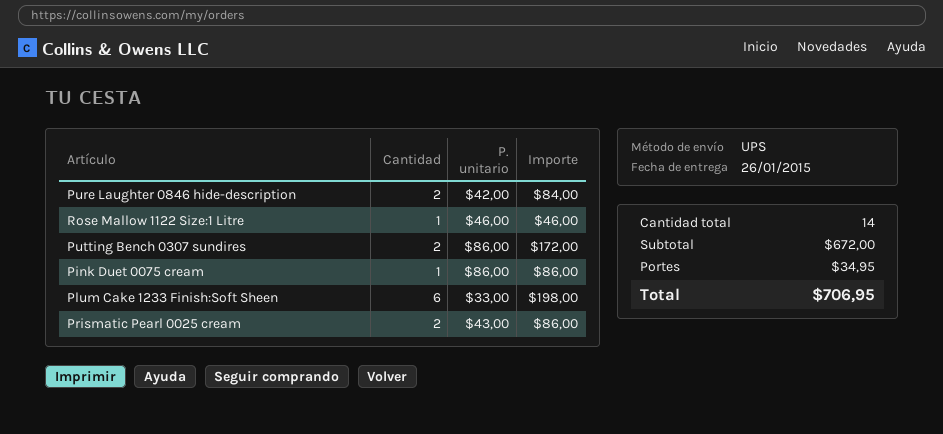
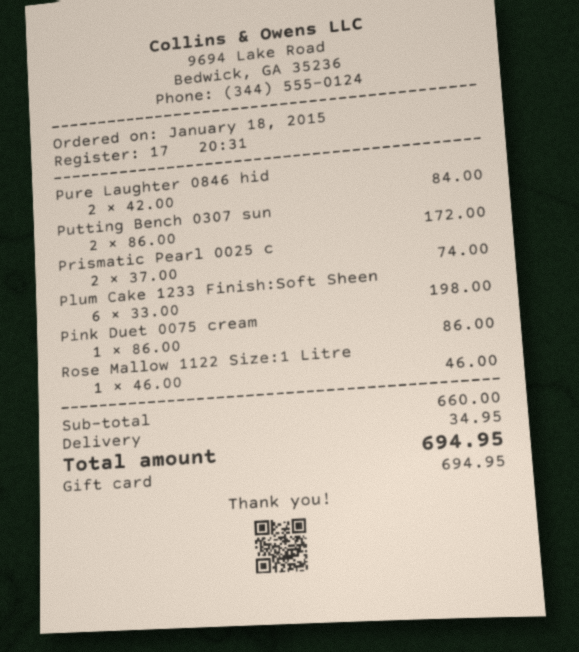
Prismatic Pearl 0025 cream: 2 x 43.00 = 86.00 -> 2 x 37.00 = 74.00
subtotal: 672.00 -> 660.00
total: 706.95 -> 694.95

